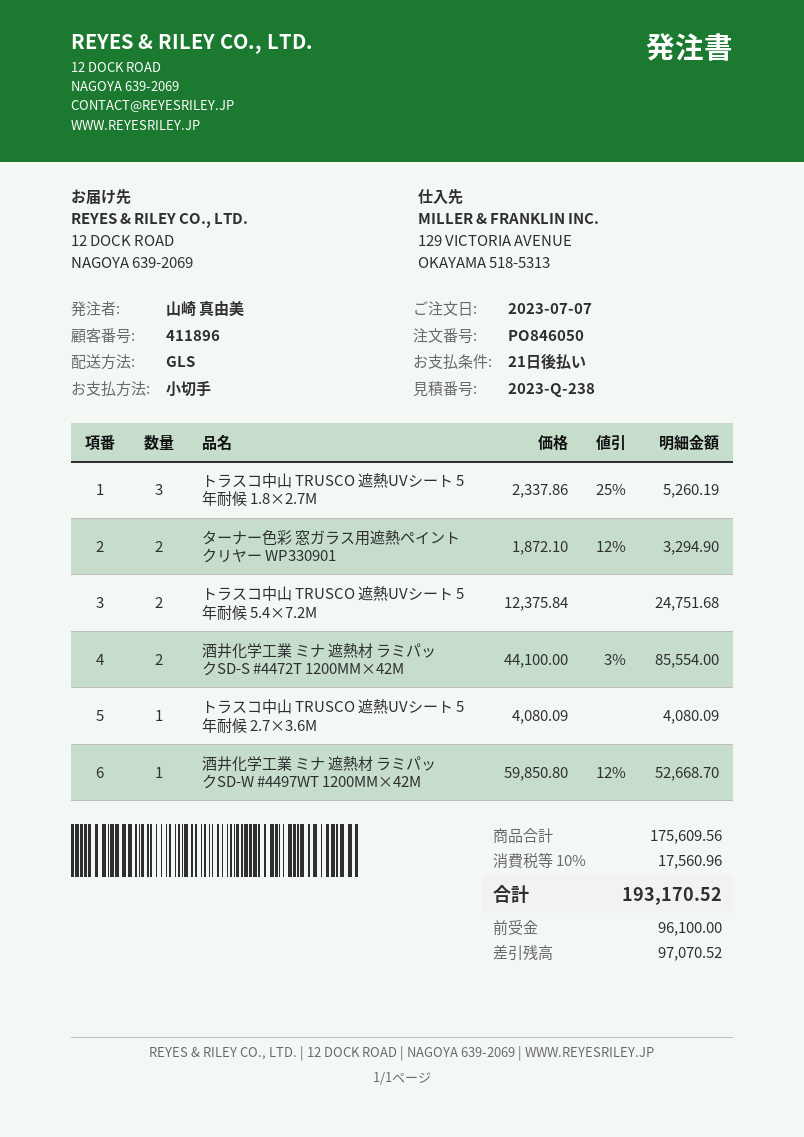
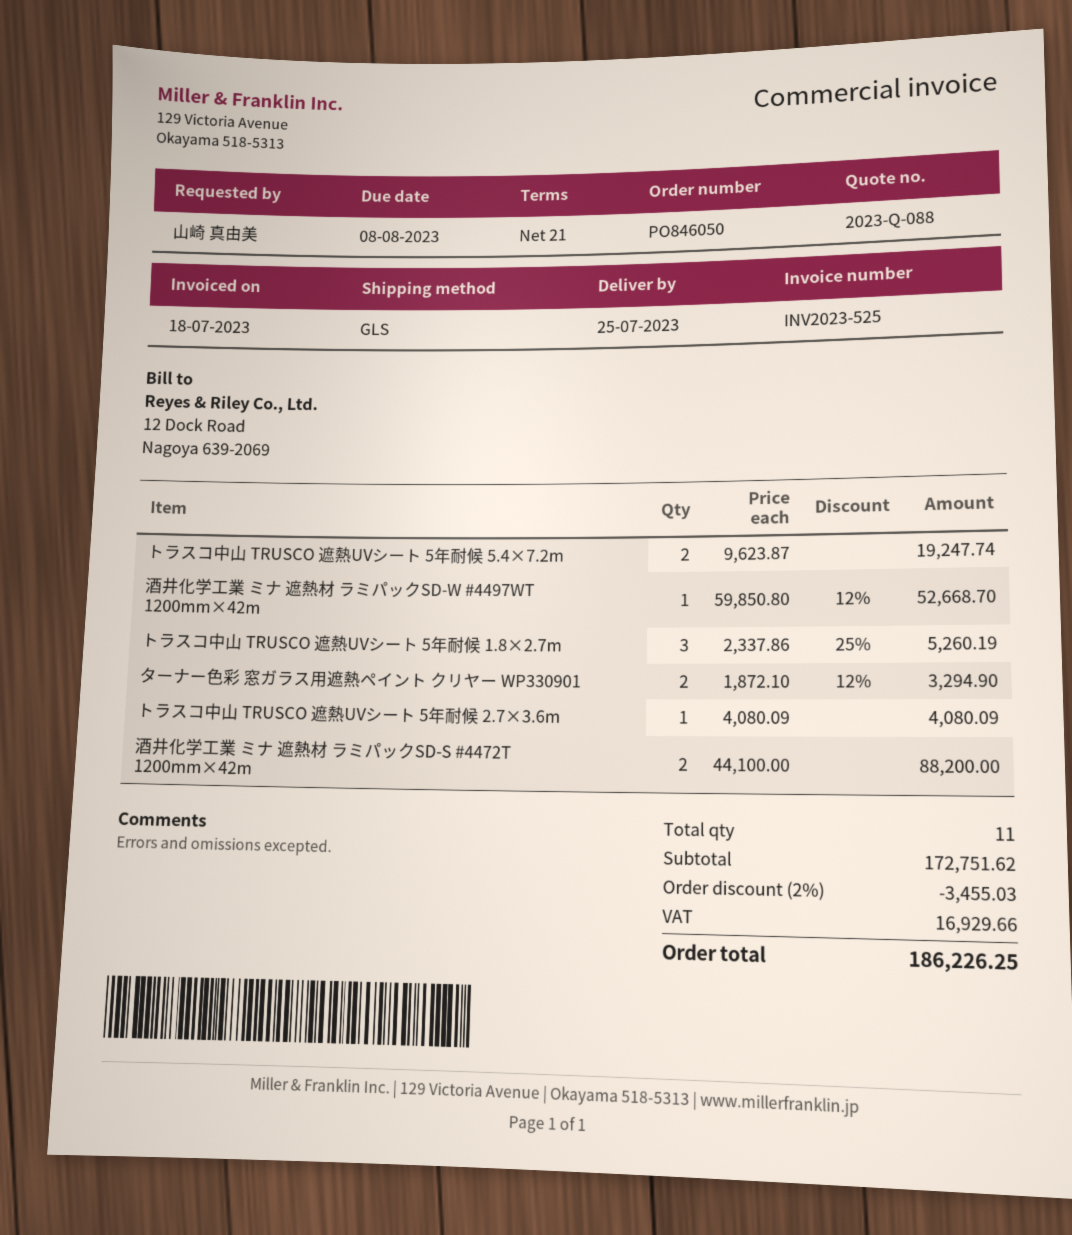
quote number: 2023-Q-238 -> 2023-Q-088
トラスコ中山 TRUSCO 遮熱UVシート 5年耐候 5.4×7.2M: 2 x 12375.84 = 24751.68 -> 2 x 9623.87 = 19247.74
酒井化学工業 ミナ 遮熱材 ラミパックSD-S #4472T 1200MM×42M: 2 x 44100.00 - 3% = 85554.00 -> 2 x 44100.00 = 88200.00
subtotal: 175609.56 -> 172751.62
discount: none -> 2% = 3455.03
tax: 17560.96 -> 16929.66
total: 193170.52 -> 186226.25

